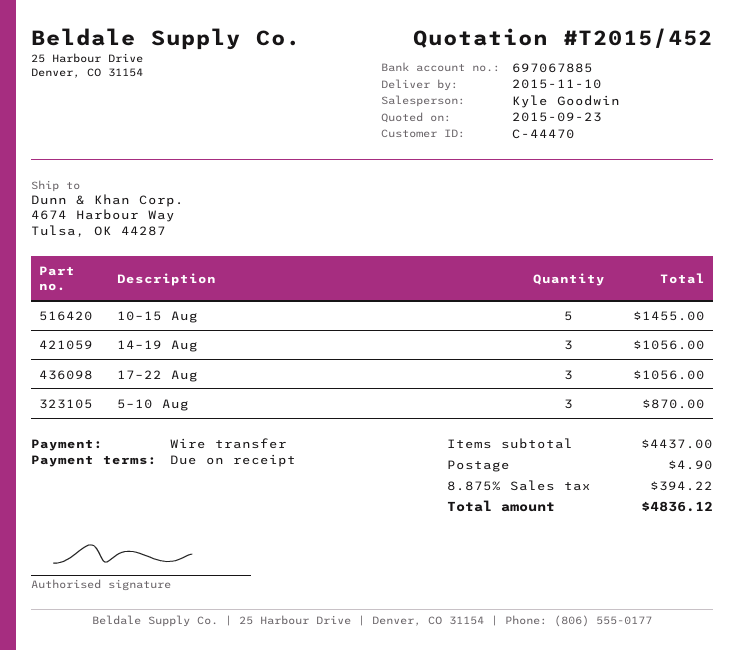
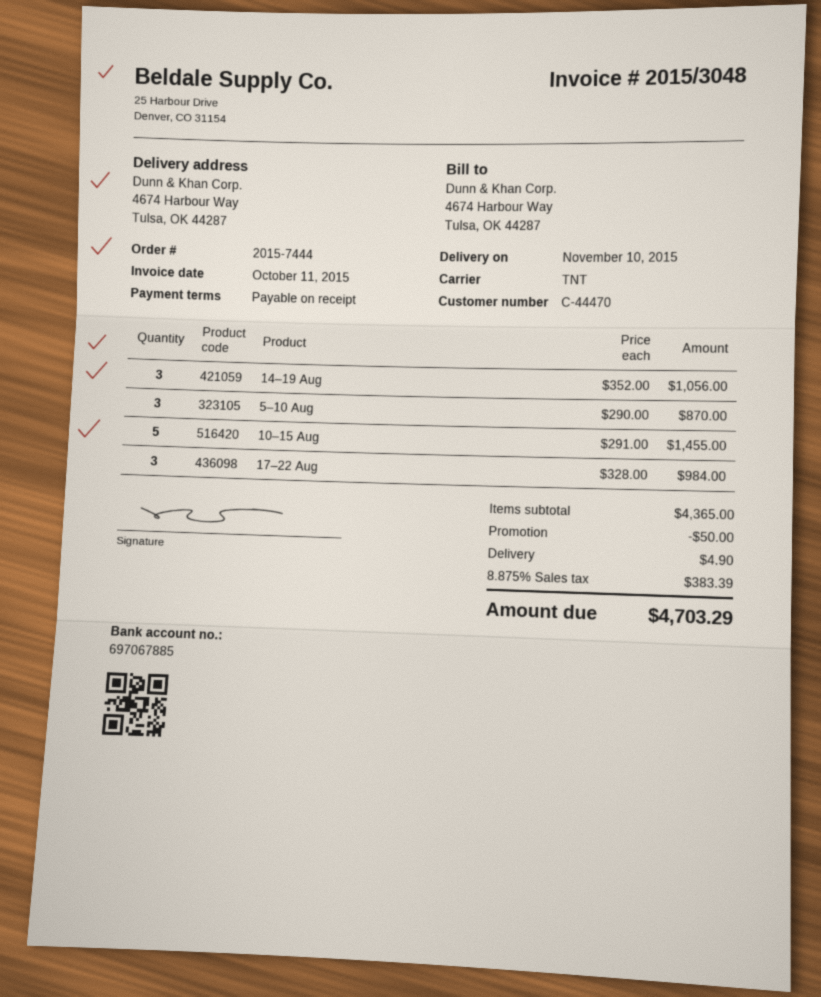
17–22 Aug: 3 for 1056.00 -> 3 for 984.00
subtotal: 4437.00 -> 4365.00
discount: none -> 50.00
tax: 8.875% = 394.22 -> 8.875% = 383.39
total: 4836.12 -> 4703.29

